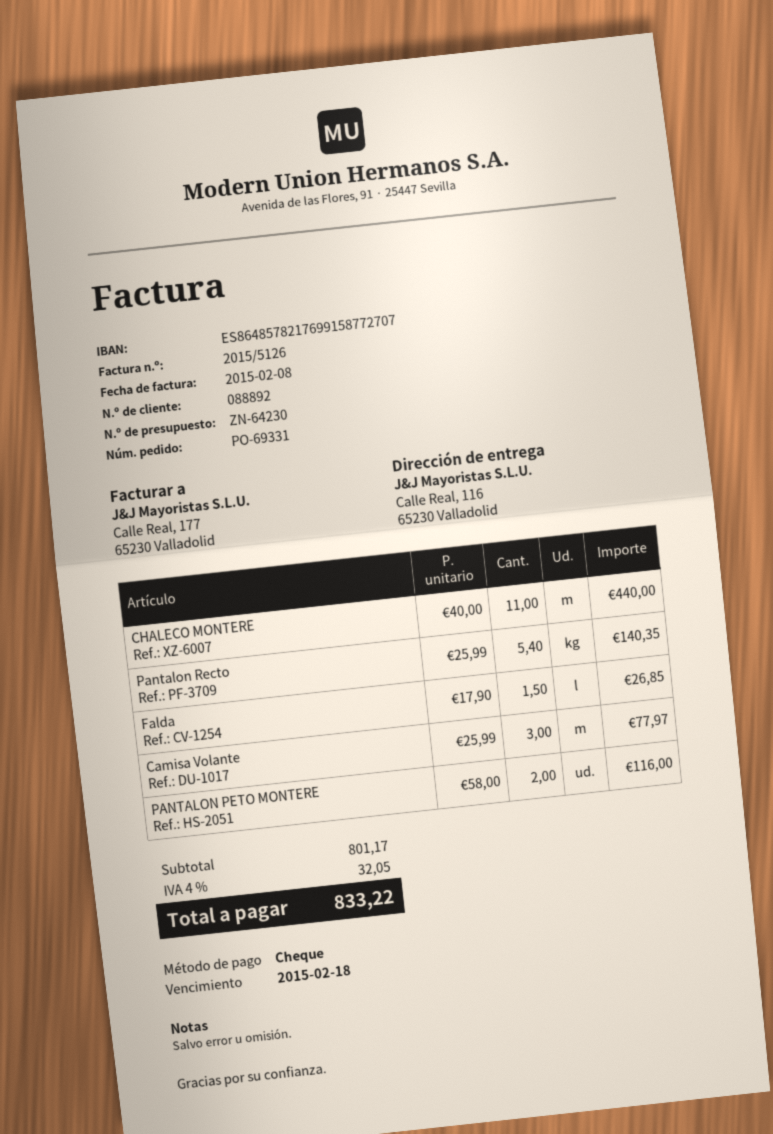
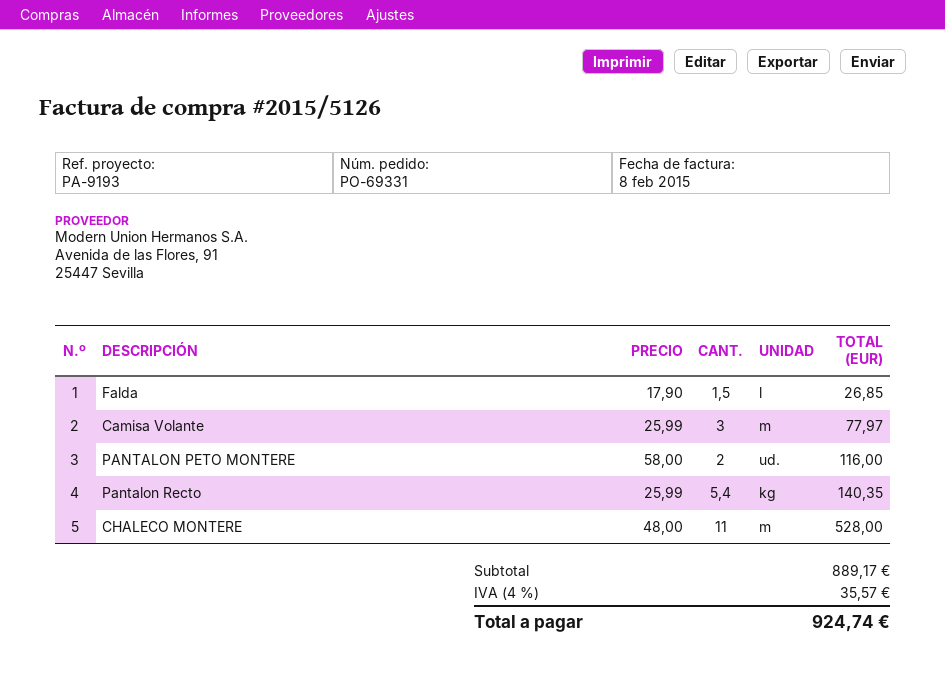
CHALECO MONTERE: 11 x 40.00 = 440.00 -> 11 x 48.00 = 528.00
subtotal: 801.17 -> 889.17
tax: 4% = 32.05 -> 4% = 35.57
total: 833.22 -> 924.74

